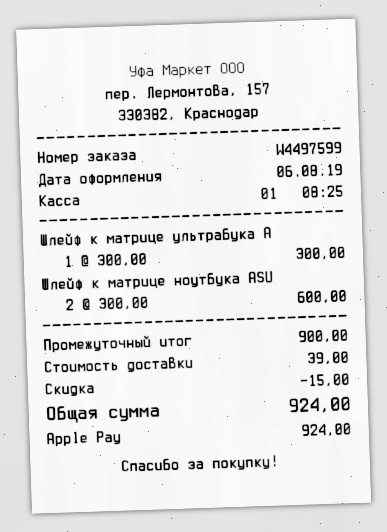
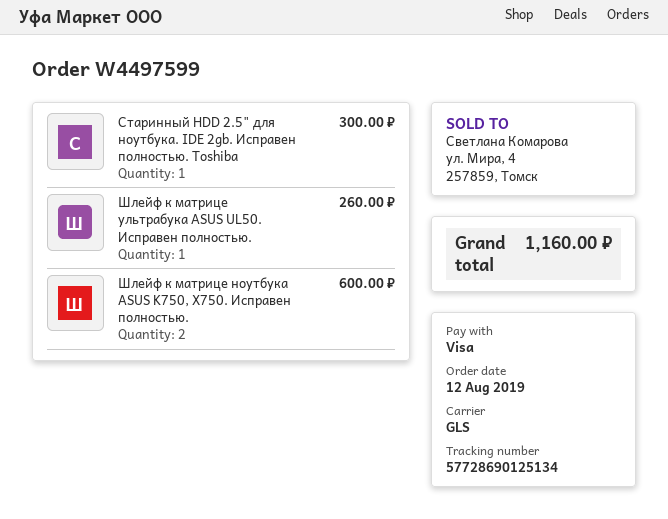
order date: 2019-08-06 -> 2019-08-12
payment method: Apple Pay -> Visa
Шлейф к матрице ультрабука A: 1 for 300.00 -> 1 for 260.00
Старинный HDD 2.5" для ноутбука. IDE 2gb. Исправен полностью. Toshiba: none -> 1 for 300.00
discount: 15.00 -> none
shipping: 39.00 -> none
total: 924.00 -> 1160.00

